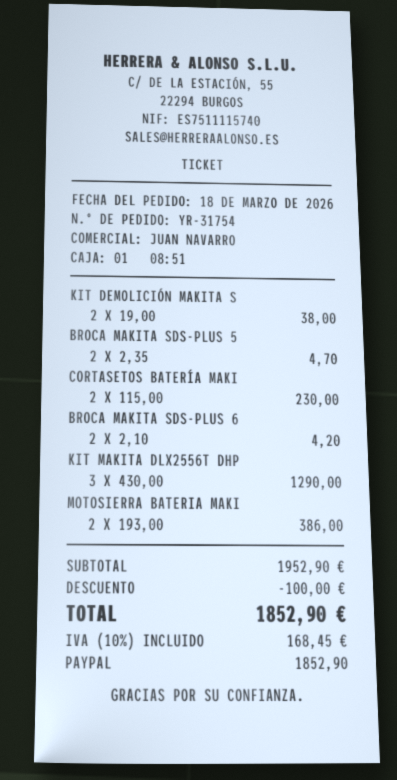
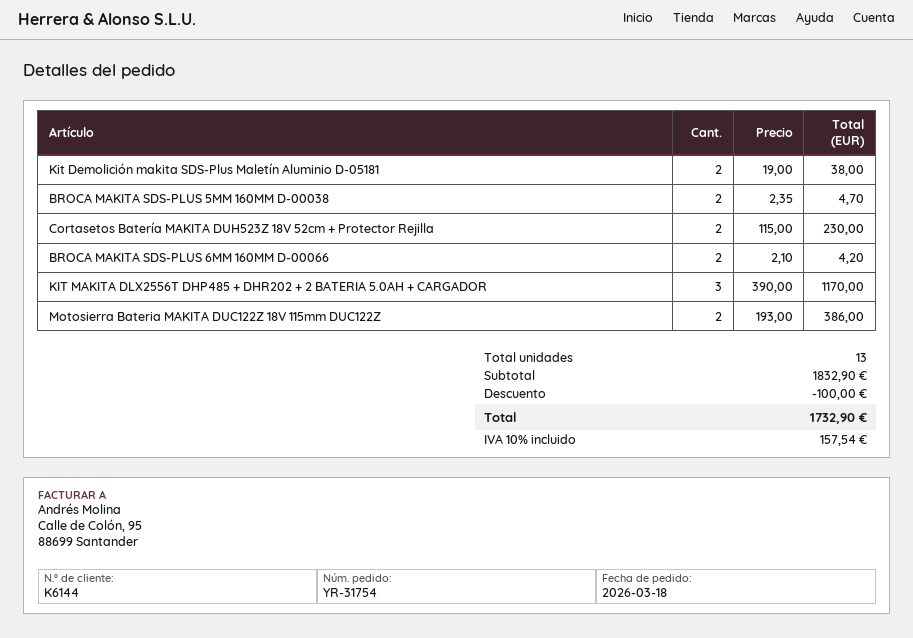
KIT MAKITA DLX2556T DHP: 3 x 430.00 = 1290.00 -> 3 x 390.00 = 1170.00
subtotal: 1952.90 -> 1832.90
tax: 10% = 168.45 -> 10% = 157.54
total: 1852.90 -> 1732.90

